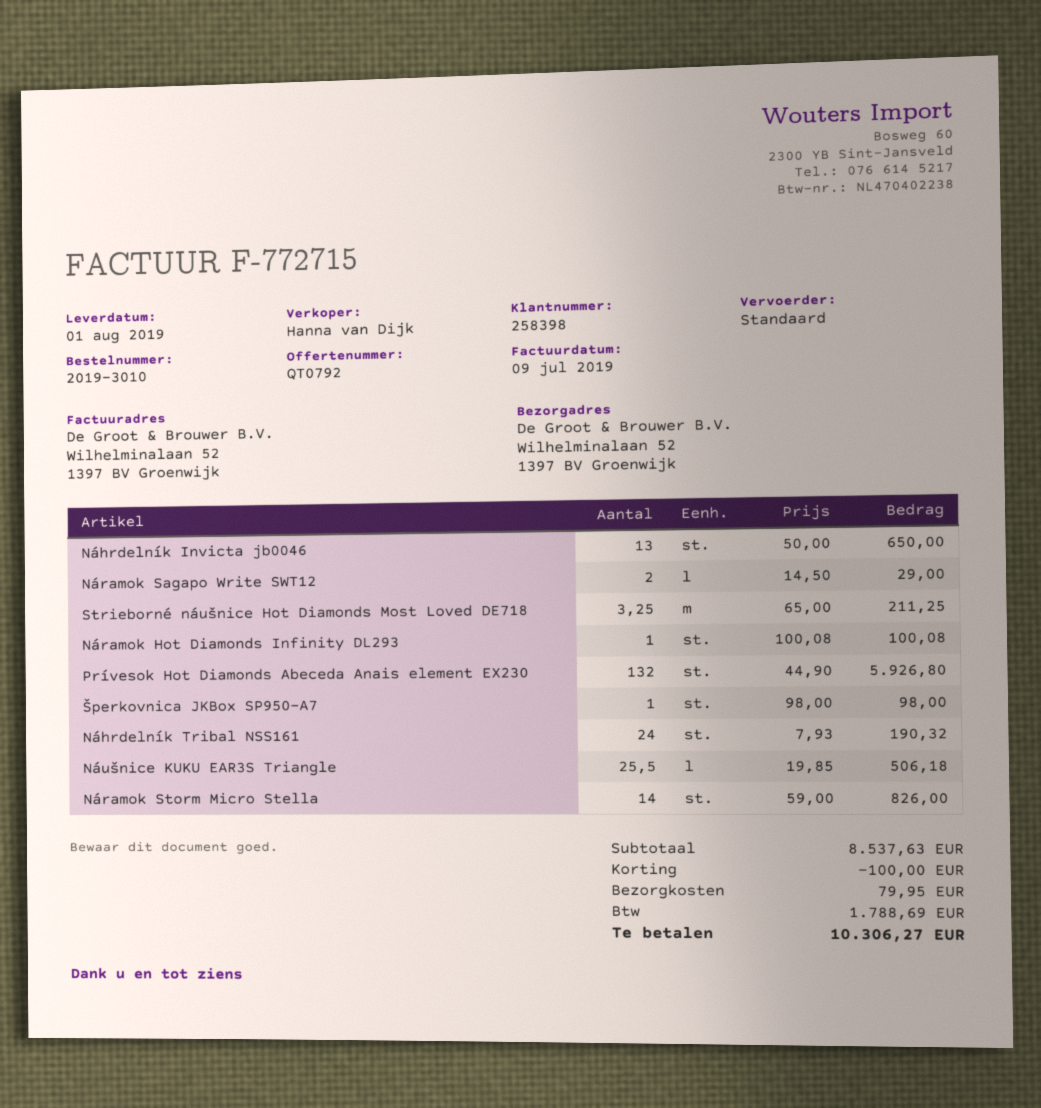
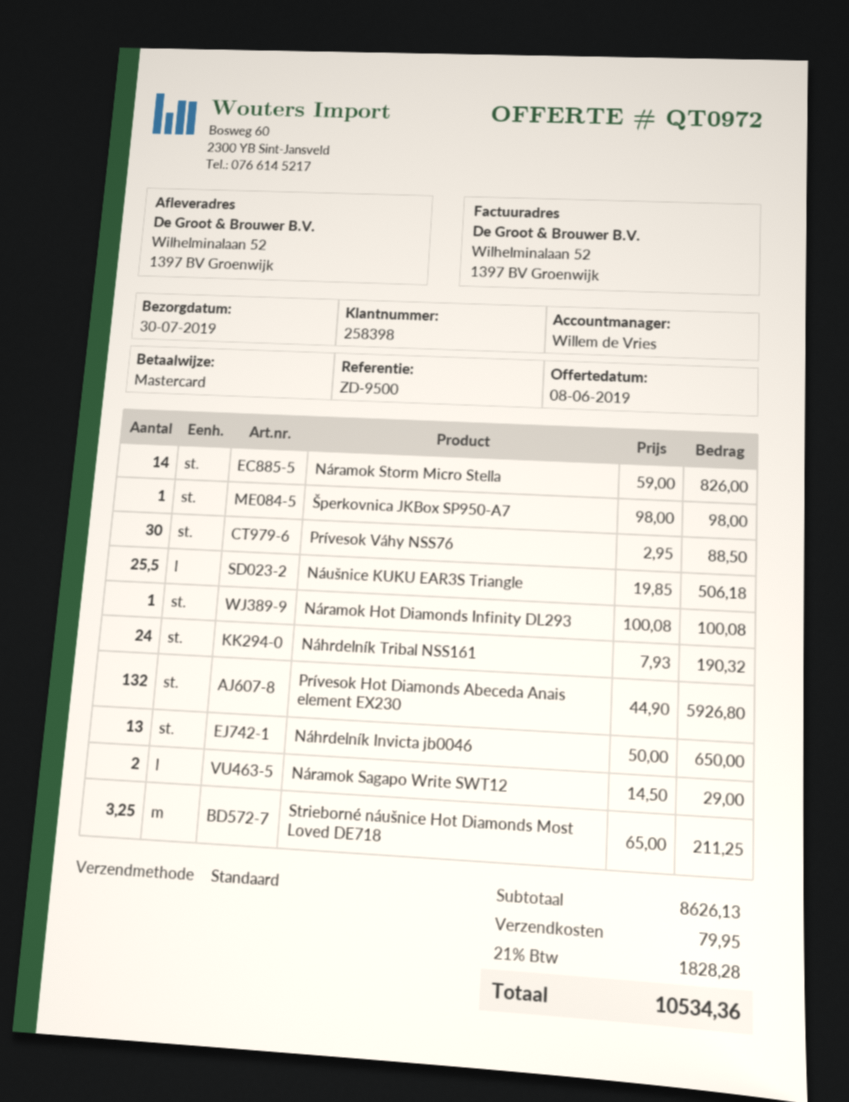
quote number: QT0792 -> QT0972
delivery date: 2019-08-01 -> 2019-07-30
sales rep: Hanna van Dijk -> Willem de Vries
Prívesok Váhy NSS76: none -> 30 x 2.95 = 88.50
subtotal: 8537.63 -> 8626.13
discount: 100.00 -> none
tax: 1788.69 -> 1828.28
total: 10306.27 -> 10534.36

